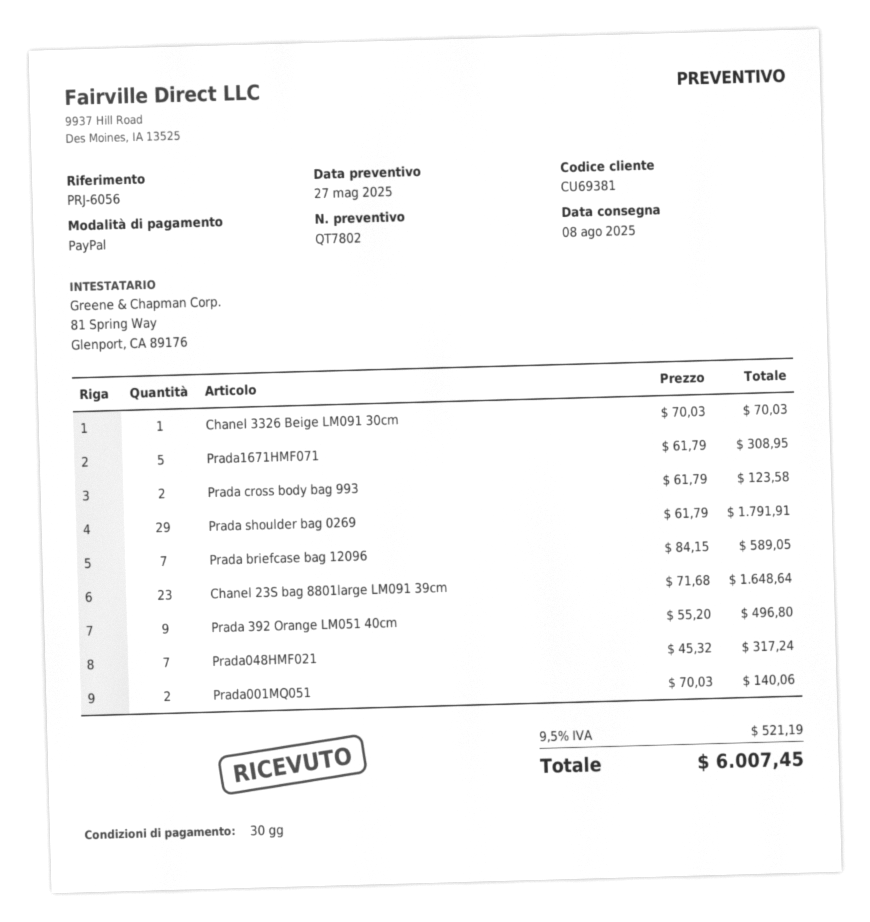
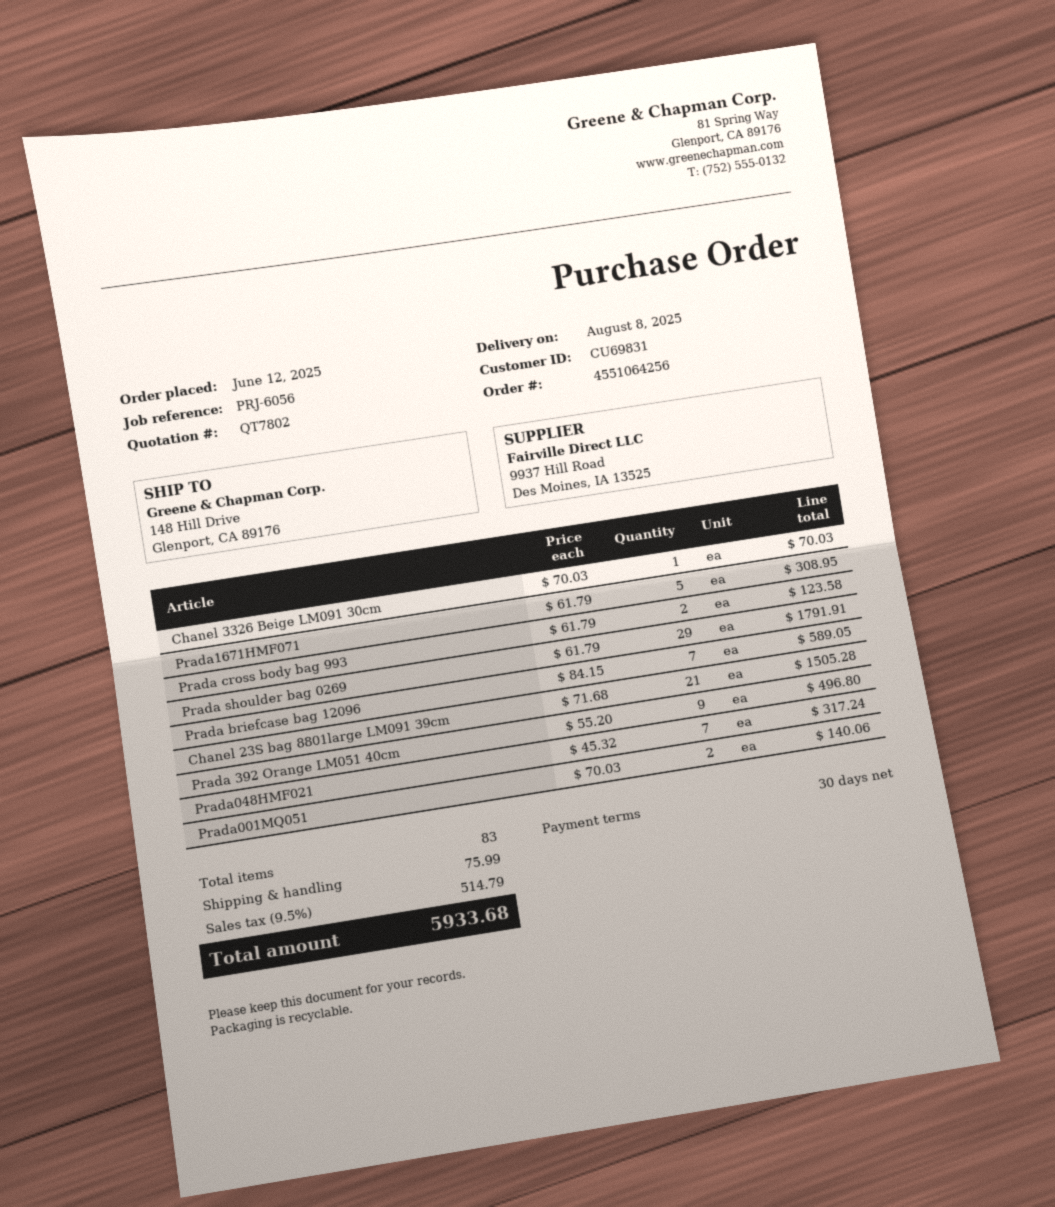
customer number: CU69381 -> CU69831
Chanel 23S bag 8801large LM091 39cm: 23 x 71.68 = 1648.64 -> 21 x 71.68 = 1505.28
shipping: none -> 75.99
tax: 9.5% = 521.19 -> 9.5% = 514.79
total: 6007.45 -> 5933.68

